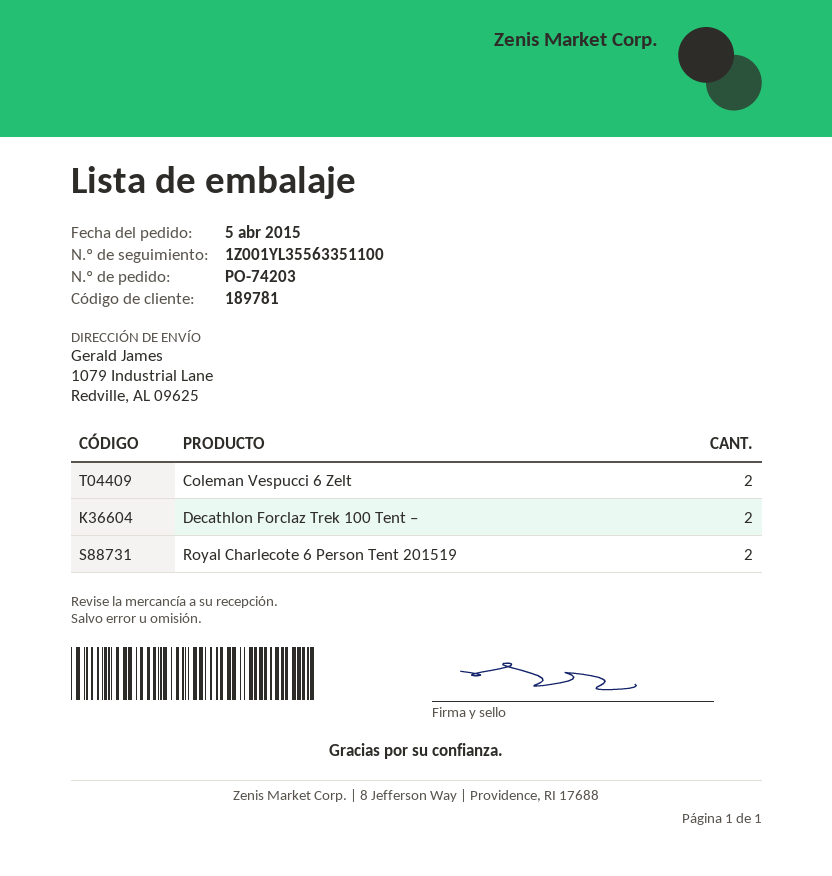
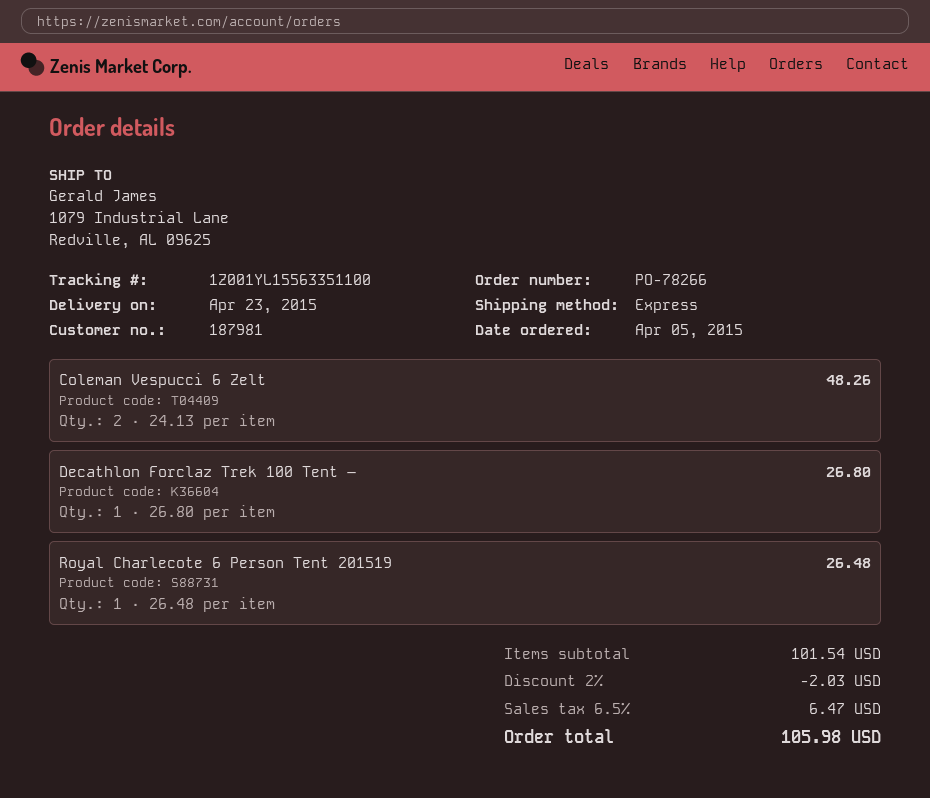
order number: PO-74203 -> PO-78266
customer number: 189781 -> 187981
tracking number: 1Z001YL35563351100 -> 1Z001YL15563351100
Decathlon Forclaz Trek 100 Tent –: 2 -> 1
Royal Charlecote 6 Person Tent 201519: 2 -> 1

